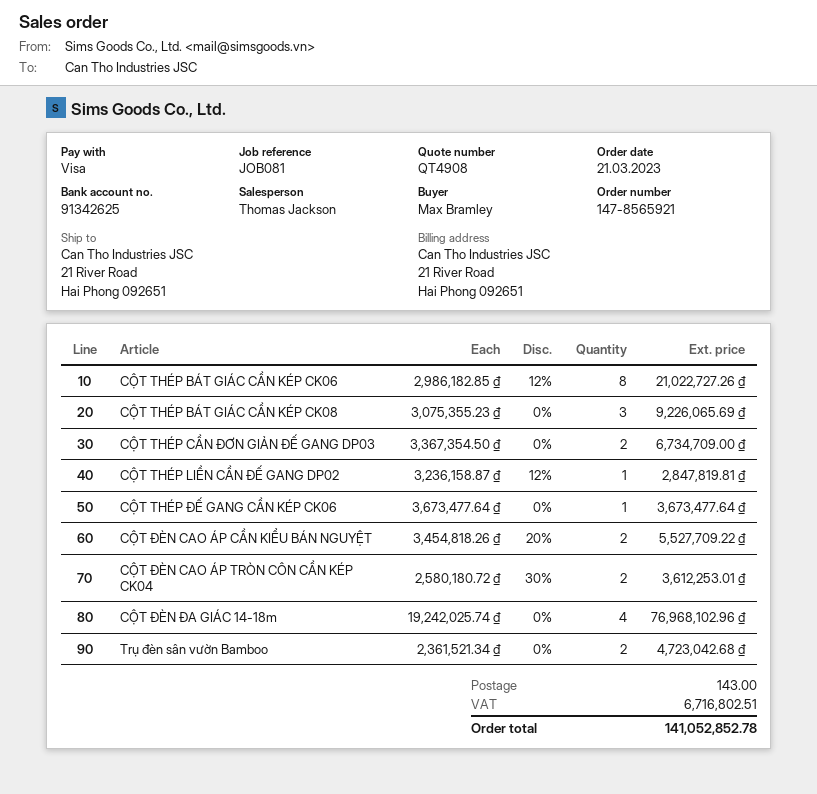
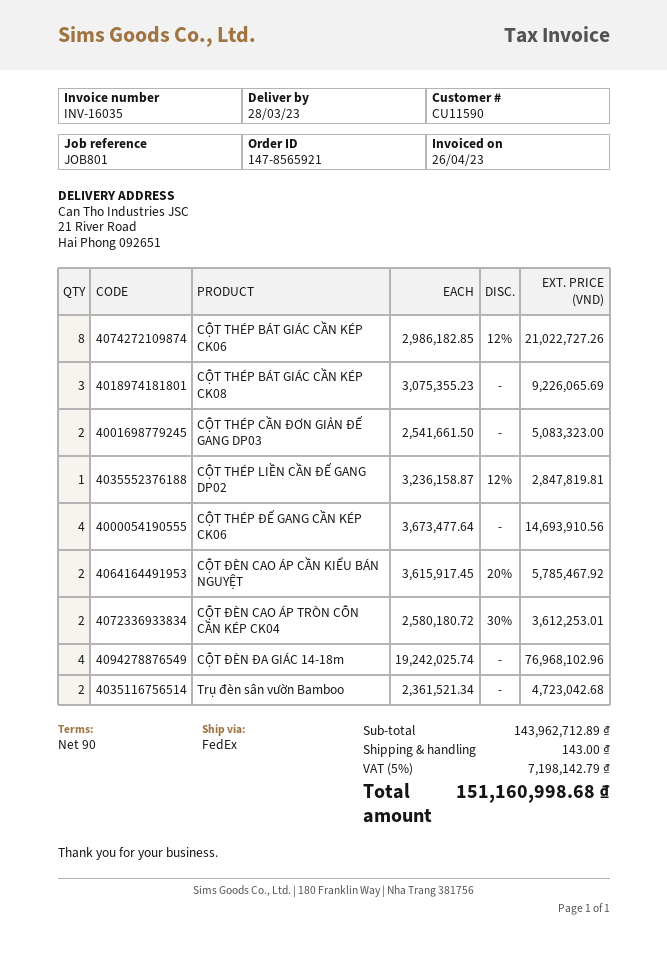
reference: JOB081 -> JOB801
CỘT THÉP CẦN ĐƠN GIẢN ĐẾ GANG DP03: 2 x 3367354.50 = 6734709.00 -> 2 x 2541661.50 = 5083323.00
CỘT THÉP ĐẾ GANG CẦN KÉP CK06: 1 x 3673477.64 = 3673477.64 -> 4 x 3673477.64 = 14693910.56
CỘT ĐÈN CAO ÁP CẦN KIỂU BÁN NGUYỆT: 2 x 3454818.26 - 20% = 5527709.22 -> 2 x 3615917.45 - 20% = 5785467.92
tax: 6716802.51 -> 7198142.79
total: 141052852.78 -> 151160998.68

